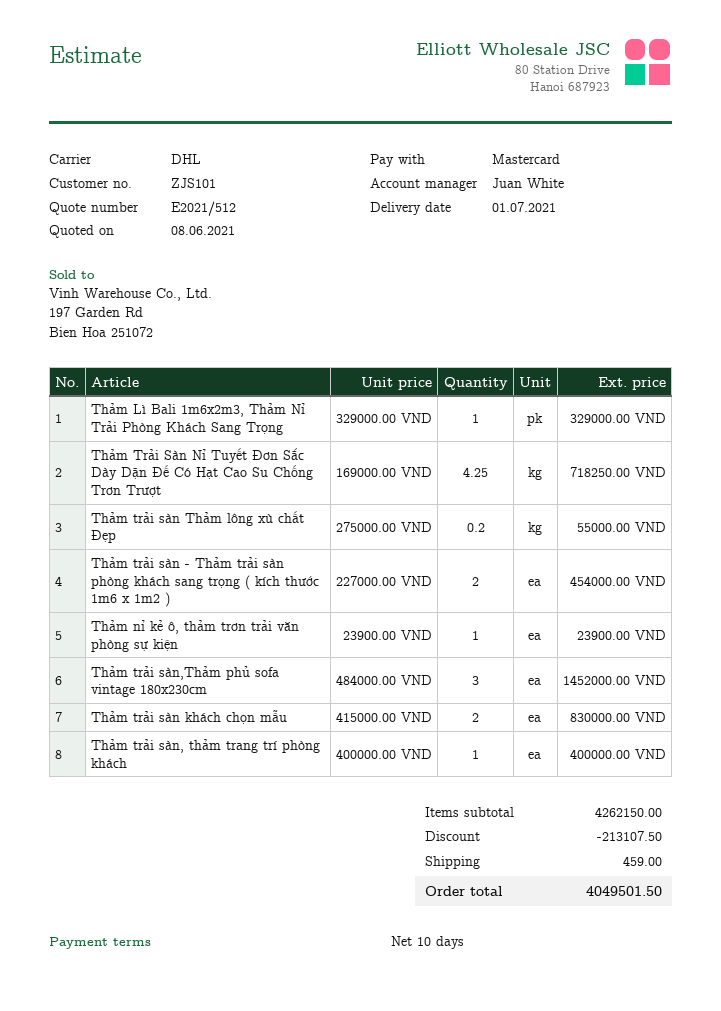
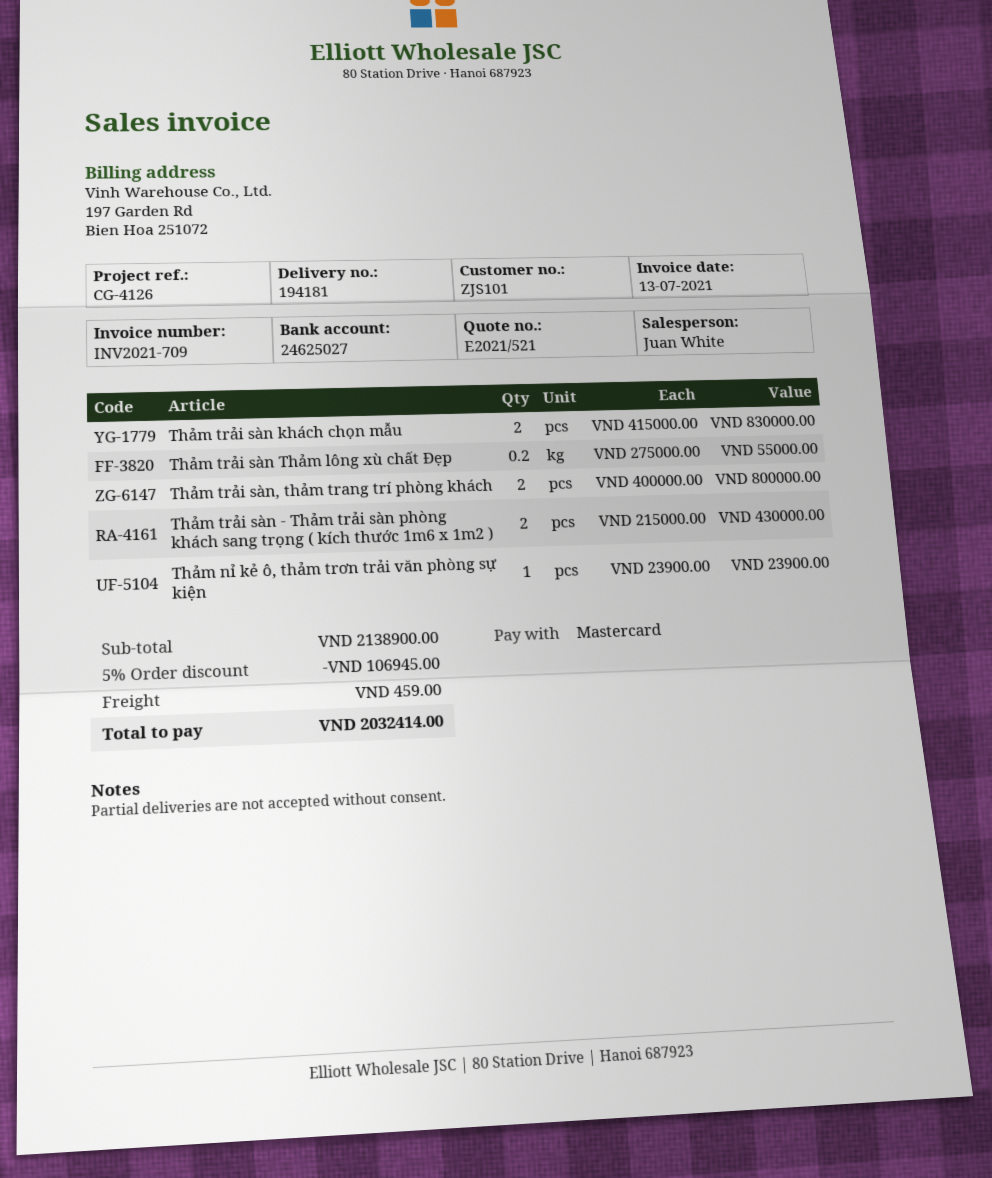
quote number: E2021/512 -> E2021/521
Thảm Lì Bali 1m6x2m3, Thảm Nỉ Trải Phòng Khách Sang Trọng: 1 x 329000.00 = 329000.00 -> none
Thảm Trải Sàn Nỉ Tuyết Đơn Sắc Dày Dặn Đế Có Hạt Cao Su Chống Trơn Trượt: 4.25 x 169000.00 = 718250.00 -> none
Thảm trải sàn - Thảm trải sàn phòng khách sang trọng ( kích thước 1m6 x 1m2 ): 2 x 227000.00 = 454000.00 -> 2 x 215000.00 = 430000.00
Thảm trải sàn,Thảm phủ sofa vintage 180x230cm: 3 x 484000.00 = 1452000.00 -> none
Thảm trải sàn, thảm trang trí phòng khách: 1 x 400000.00 = 400000.00 -> 2 x 400000.00 = 800000.00
subtotal: 4262150.00 -> 2138900.00
discount: 213107.50 -> 106945.00
total: 4049501.50 -> 2032414.00

